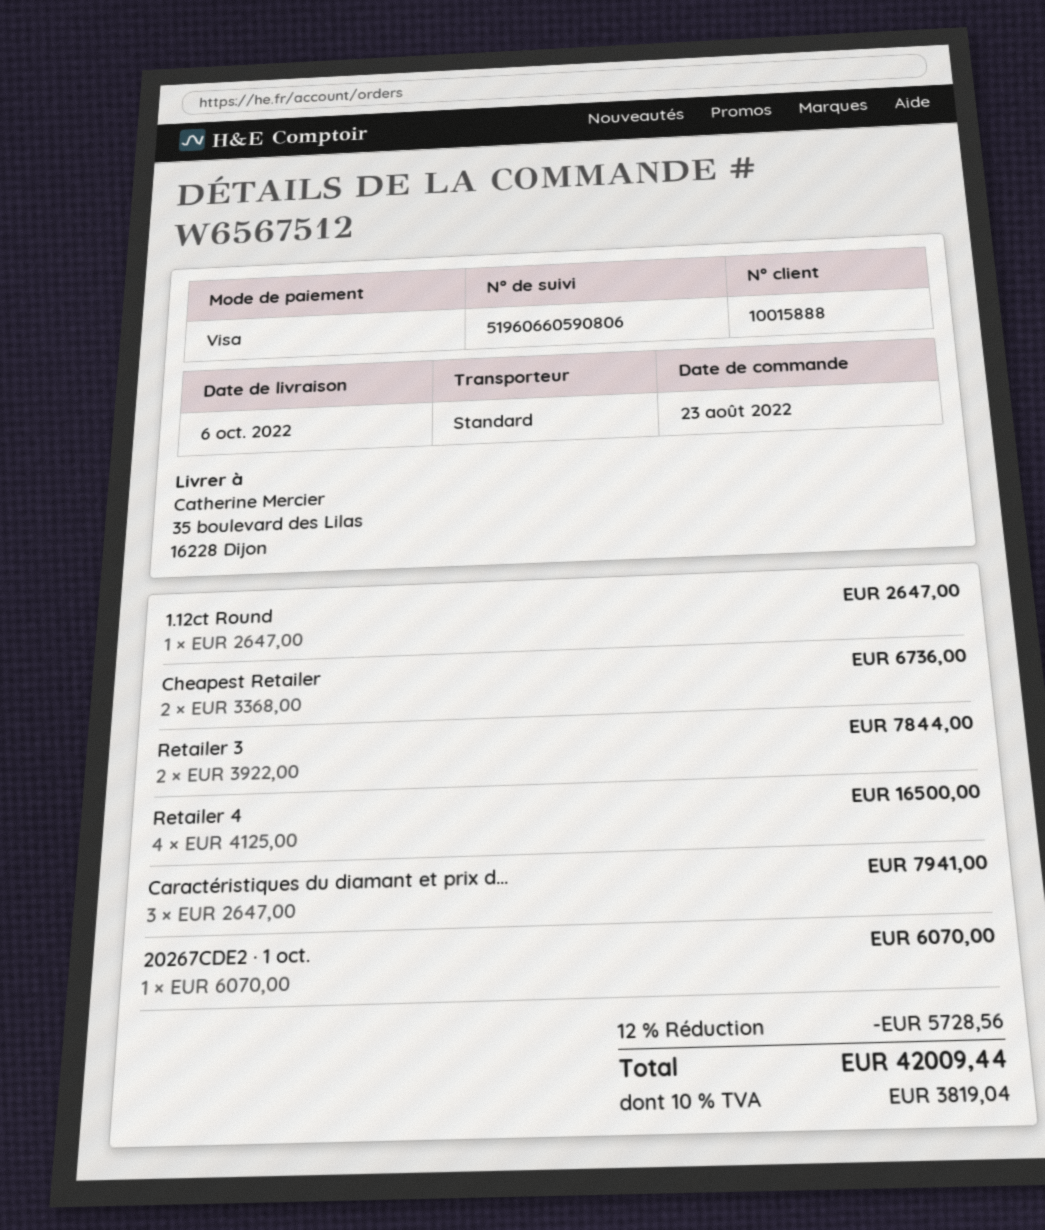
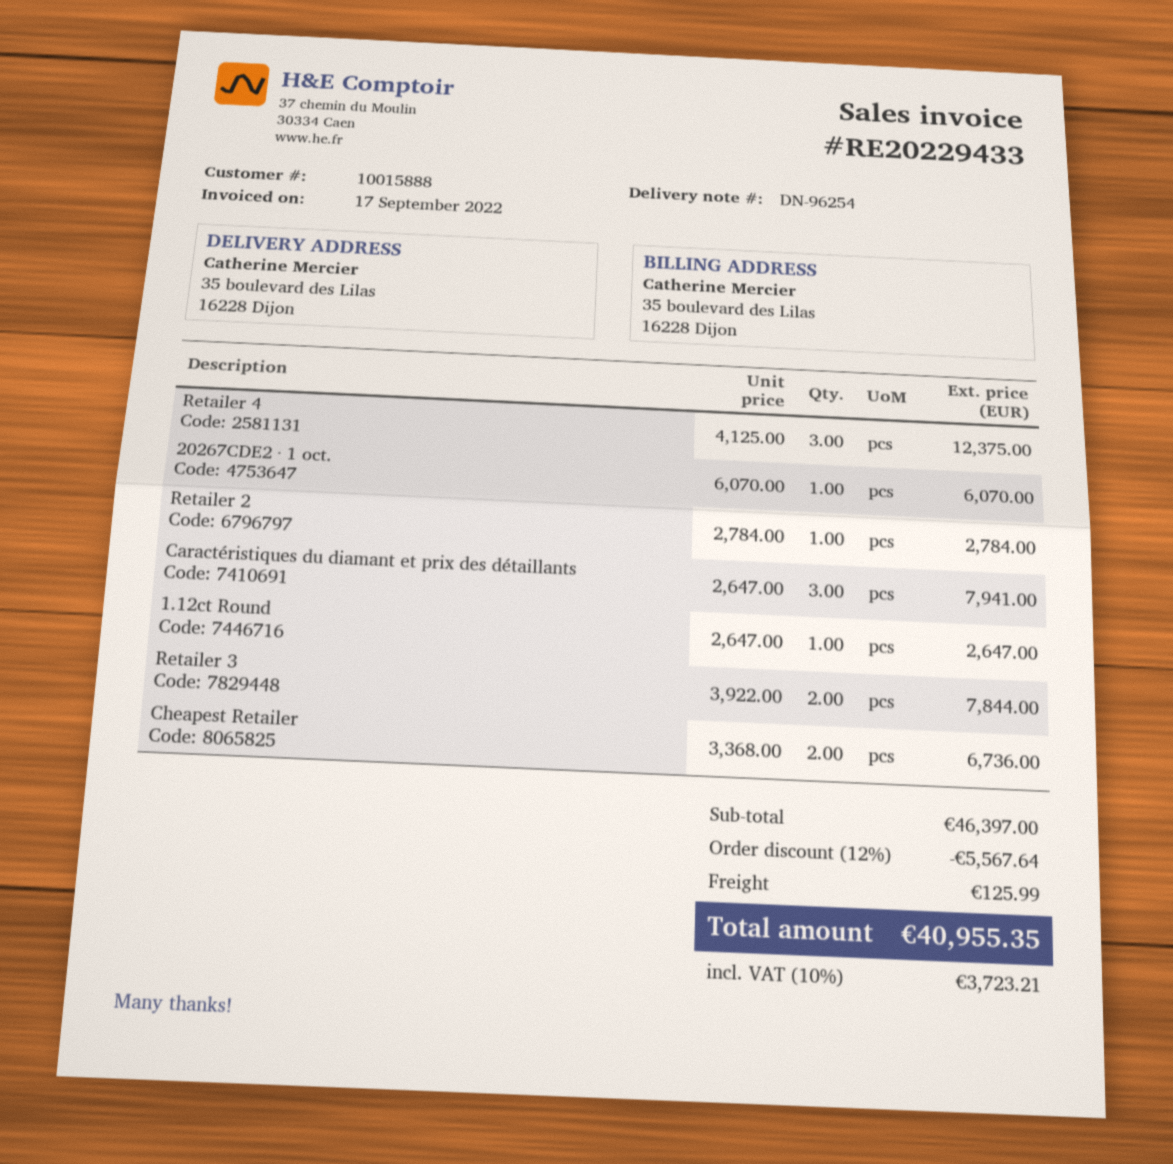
Retailer 4: 4 x 4125.00 = 16500.00 -> 3 x 4125.00 = 12375.00
Retailer 2: none -> 1 x 2784.00 = 2784.00
discount: 12% = 5728.56 -> 12% = 5567.64
shipping: none -> 125.99
tax: 10% = 3819.04 -> 10% = 3723.21
total: 42009.44 -> 40955.35

